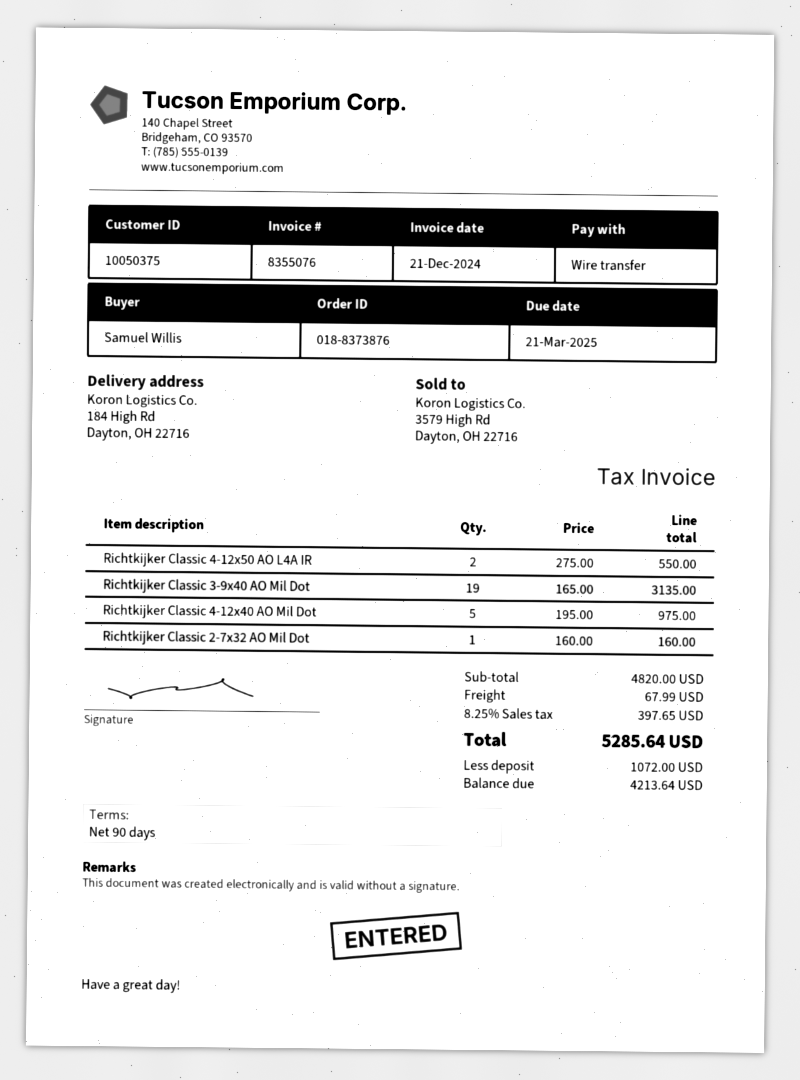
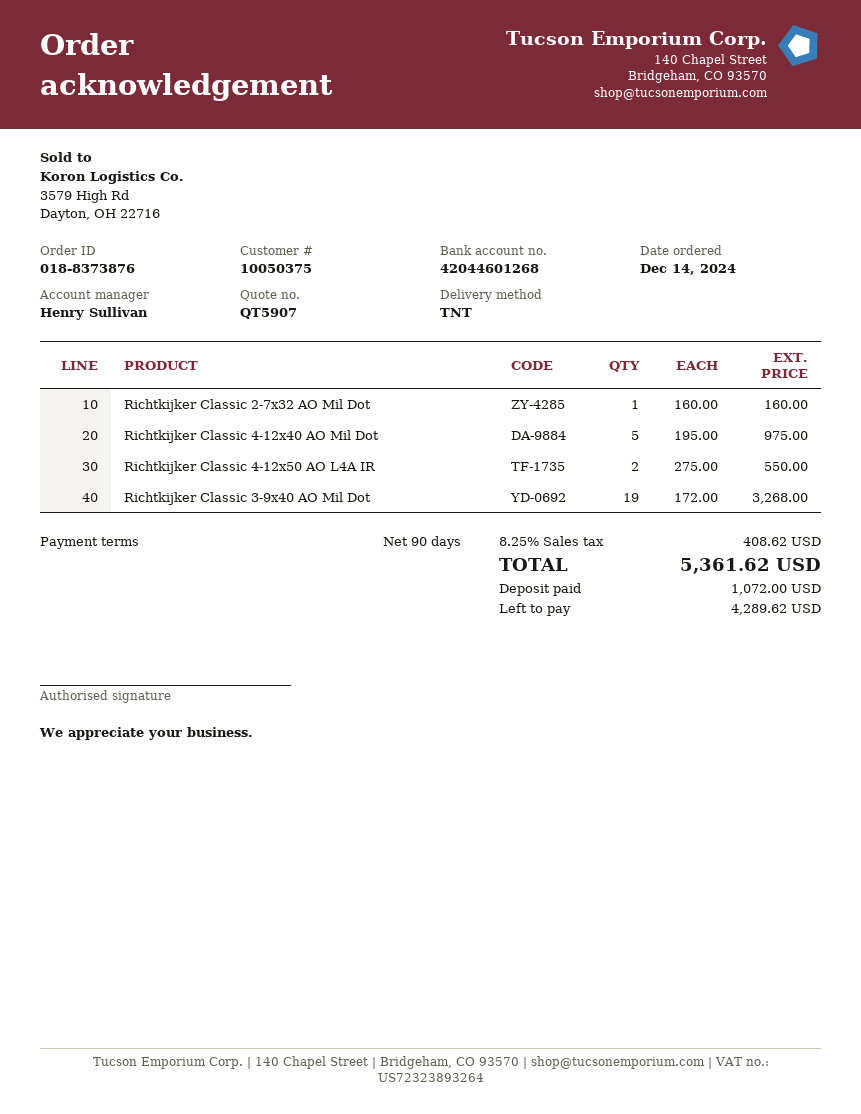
Richtkijker Classic 3-9x40 AO Mil Dot: 19 x 165.00 = 3135.00 -> 19 x 172.00 = 3268.00
shipping: 67.99 -> none
tax: 8.25% = 397.65 -> 8.25% = 408.62
total: 5285.64 -> 5361.62
balance: 4213.64 -> 4289.62

